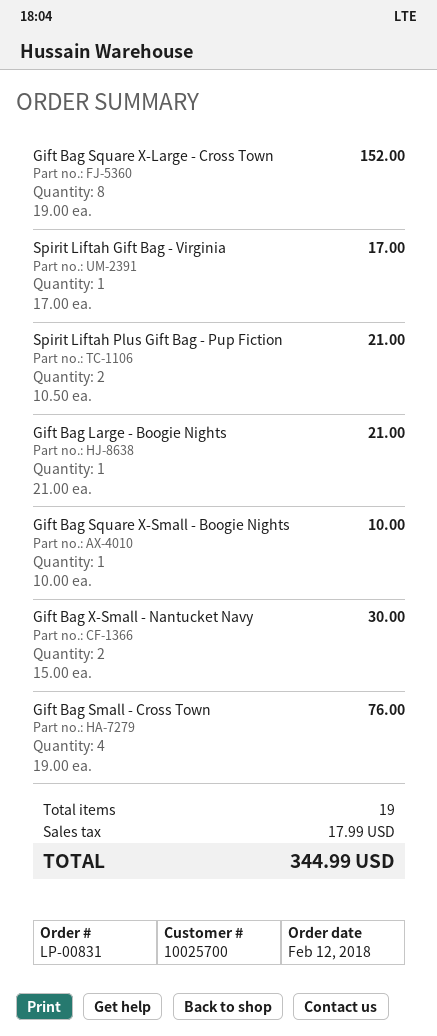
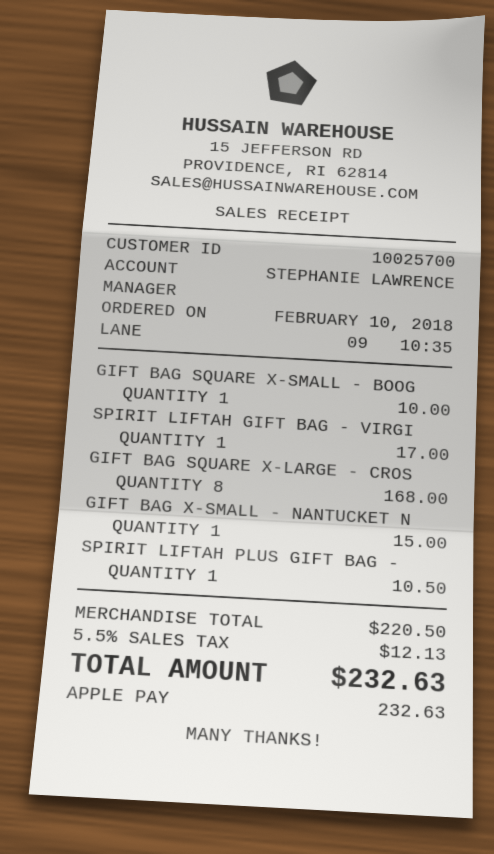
order date: 2018-02-12 -> 2018-02-10
Gift Bag Square X-Large - Cross Town: 8 for 152.00 -> 8 for 168.00
Spirit Liftah Plus Gift Bag - Pup Fiction: 2 for 21.00 -> 1 for 10.50
Gift Bag Large - Boogie Nights: 1 for 21.00 -> none
Gift Bag X-Small - Nantucket Navy: 2 for 30.00 -> 1 for 15.00
Gift Bag Small - Cross Town: 4 for 76.00 -> none
tax: 17.99 -> 12.13
total: 344.99 -> 232.63

